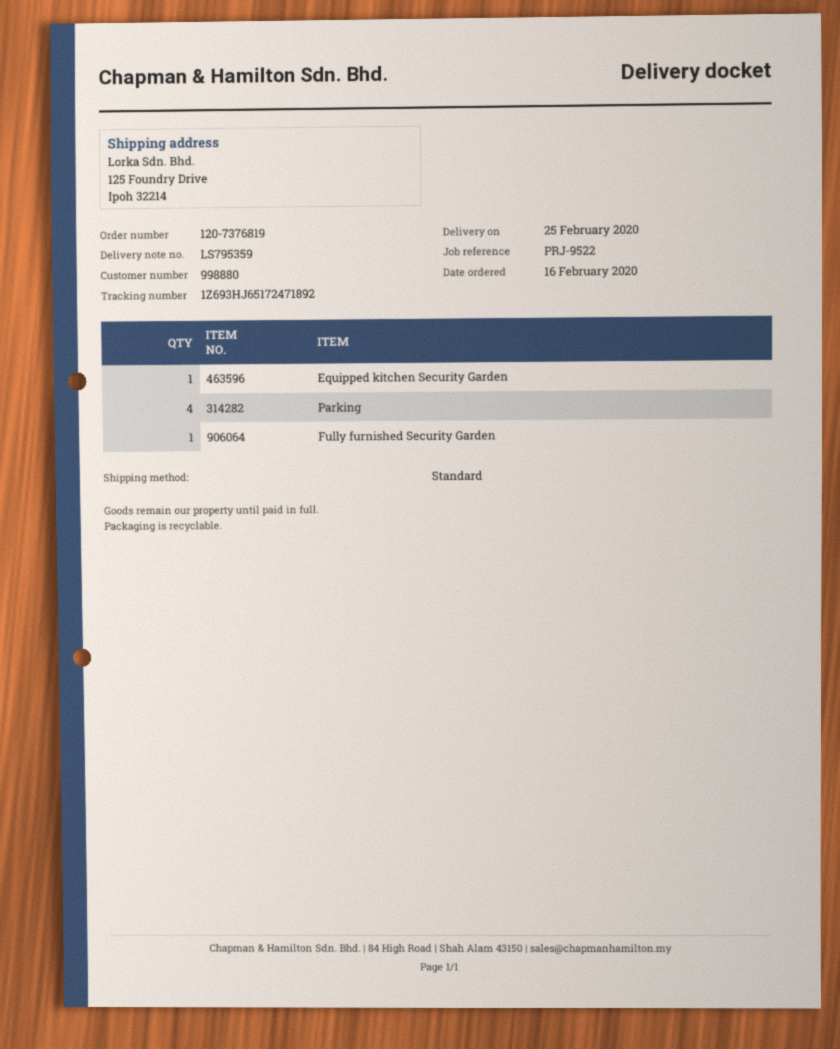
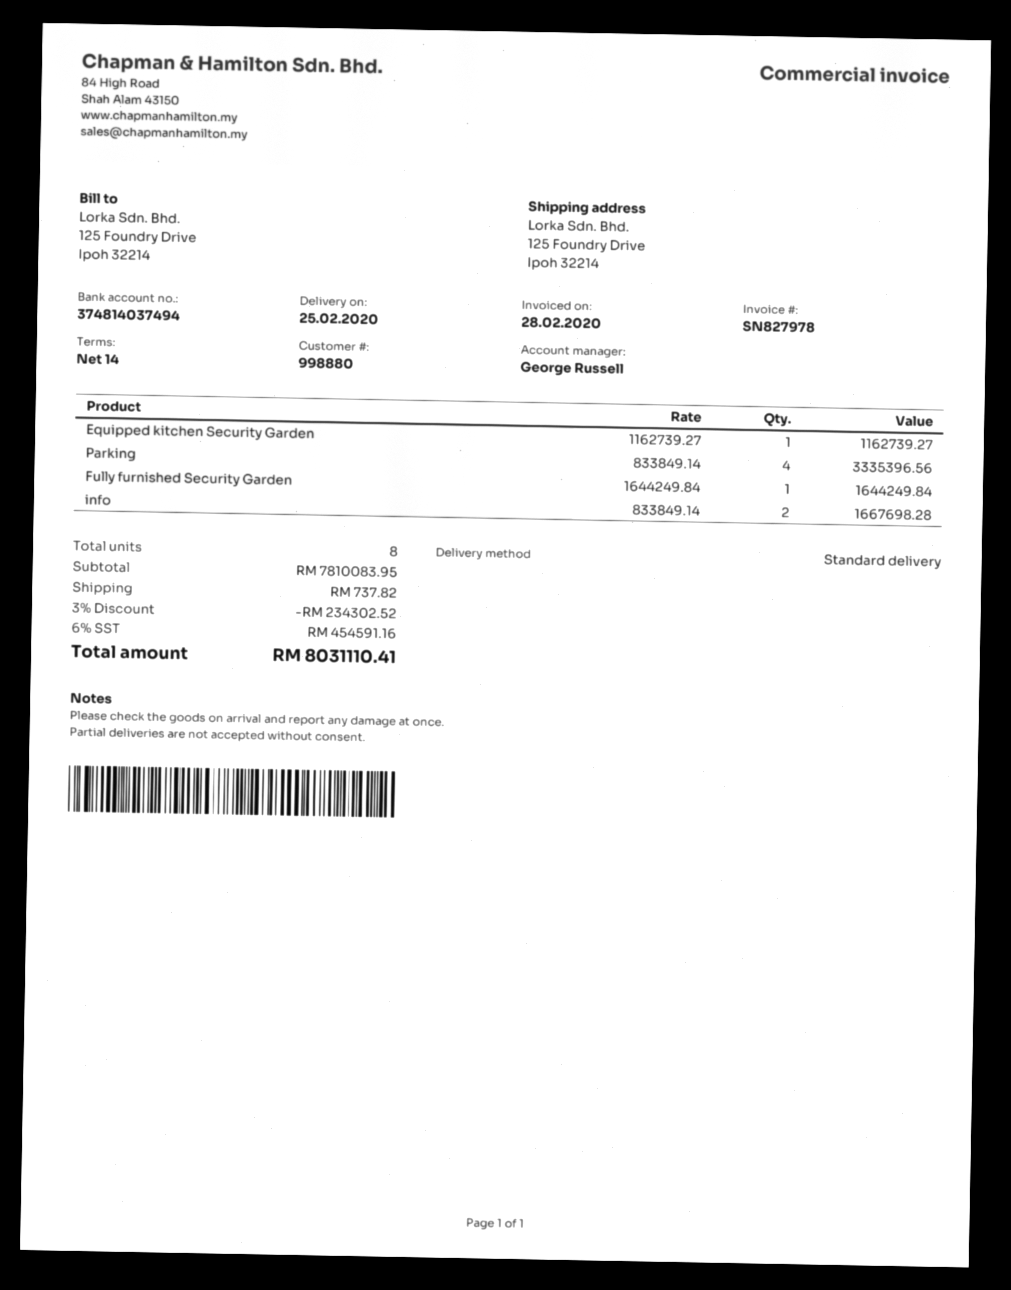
info: none -> 2

